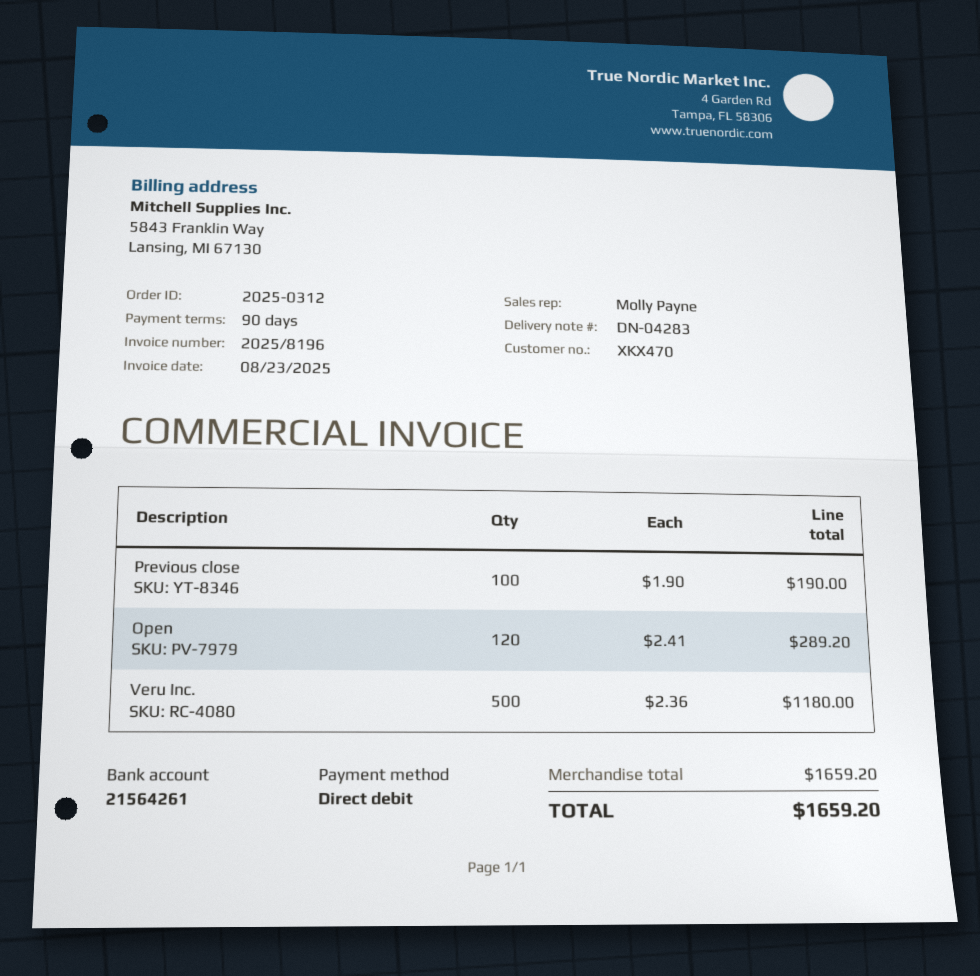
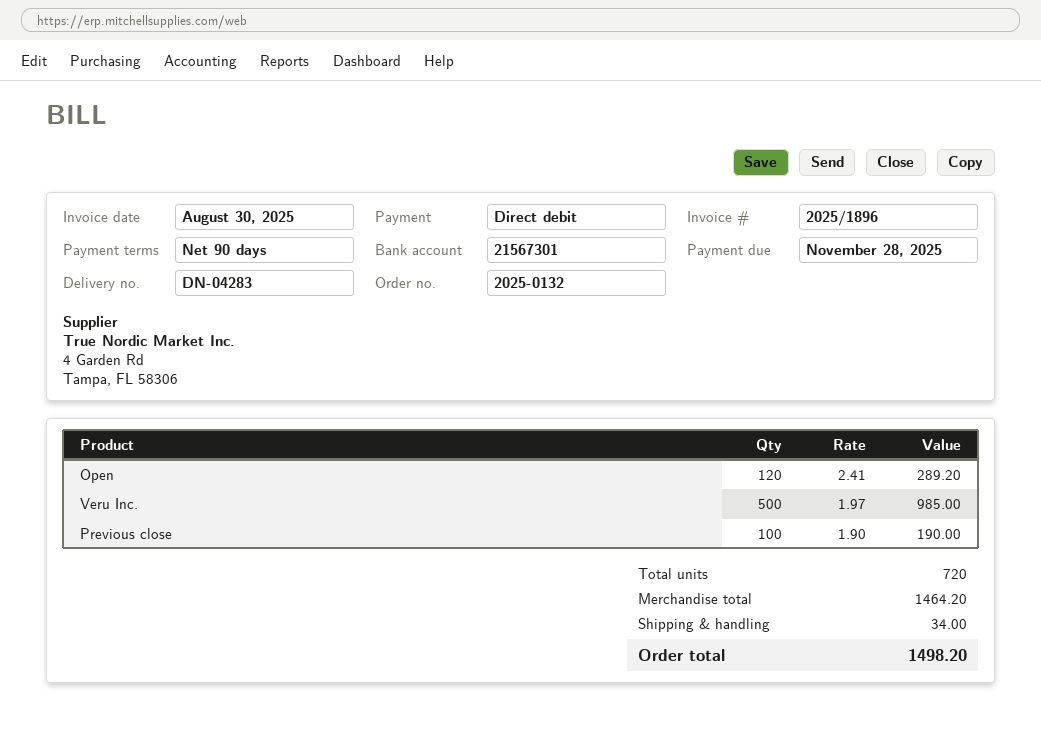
order number: 2025-0312 -> 2025-0132
invoice number: 2025/8196 -> 2025/1896
invoice date: 2025-08-23 -> 2025-08-30
bank account: 21564261 -> 21567301
Veru Inc.: 500 x 2.36 = 1180.00 -> 500 x 1.97 = 985.00
subtotal: 1659.20 -> 1464.20
shipping: none -> 34.00
total: 1659.20 -> 1498.20

